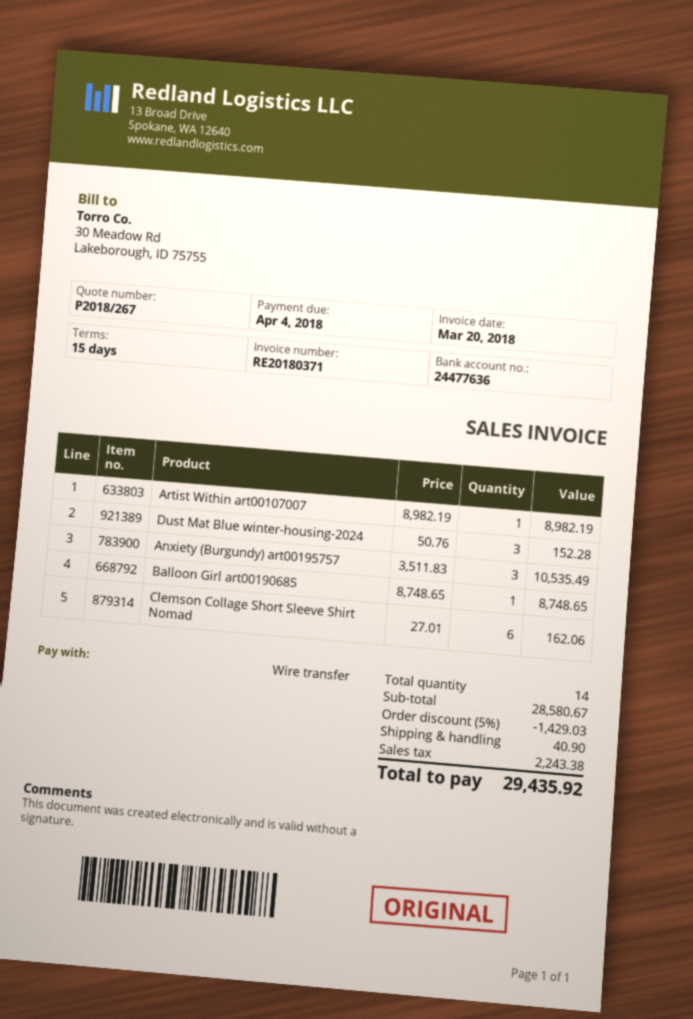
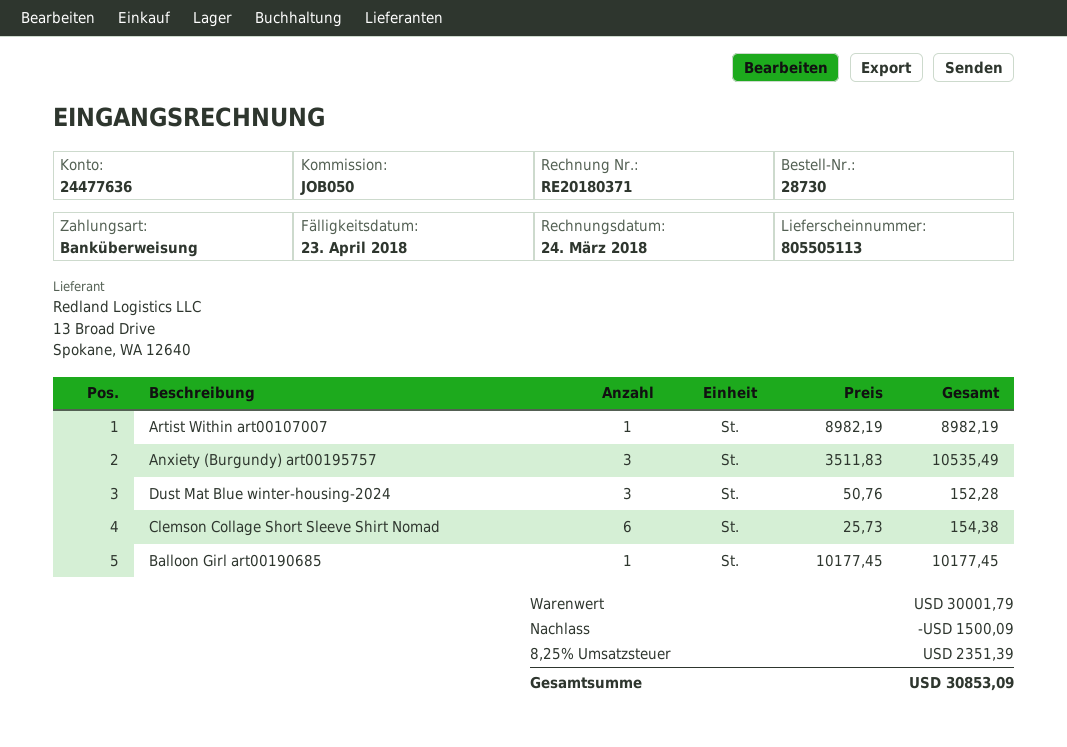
invoice date: 2018-03-20 -> 2018-03-24
due date: 2018-04-04 -> 2018-04-23
Balloon Girl art00190685: 1 x 8748.65 = 8748.65 -> 1 x 10177.45 = 10177.45
Clemson Collage Short Sleeve Shirt Nomad: 6 x 27.01 = 162.06 -> 6 x 25.73 = 154.38
subtotal: 28580.67 -> 30001.79
discount: 1429.03 -> 1500.09
shipping: 40.90 -> none
tax: 2243.38 -> 2351.39
total: 29435.92 -> 30853.09

